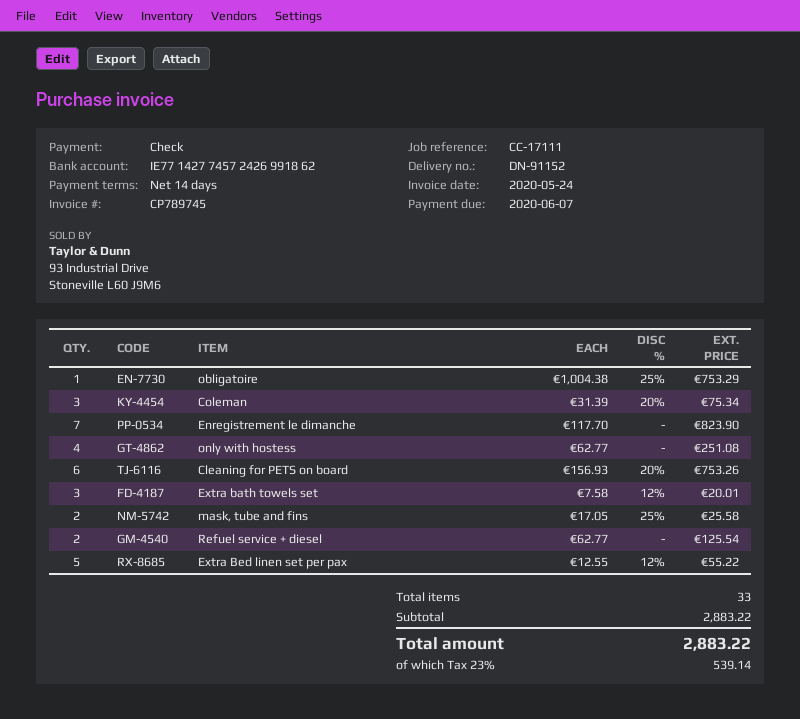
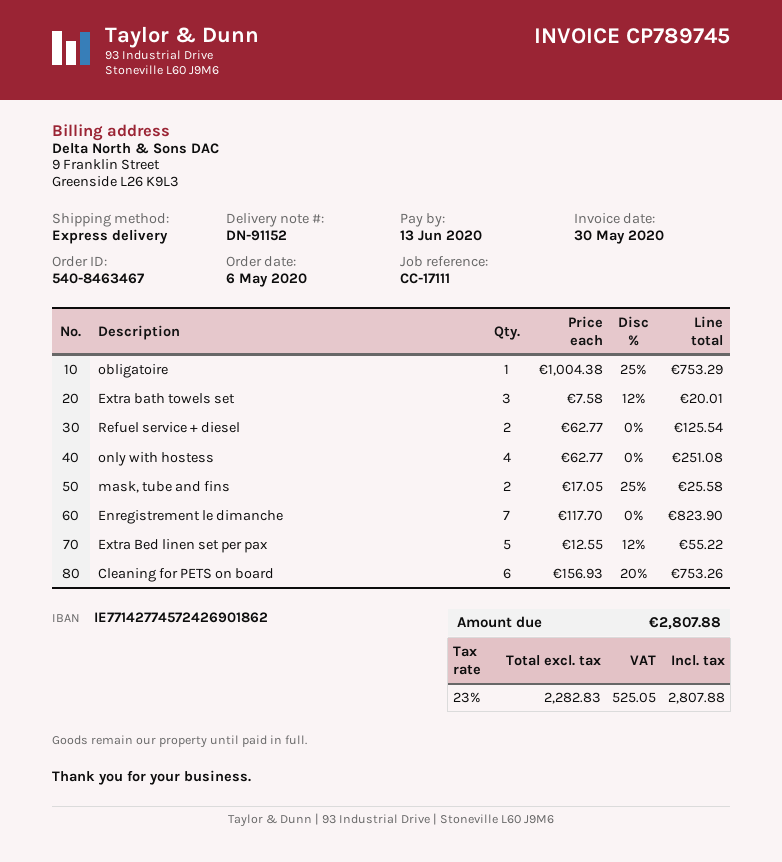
invoice date: 2020-05-24 -> 2020-05-30
due date: 2020-06-07 -> 2020-06-13
bank account: IE77142774572426991862 -> IE77142774572426901862
Coleman: 3 x 31.39 - 20% = 75.34 -> none
tax: 23% = 539.14 -> 23% = 525.05
total: 2883.22 -> 2807.88

